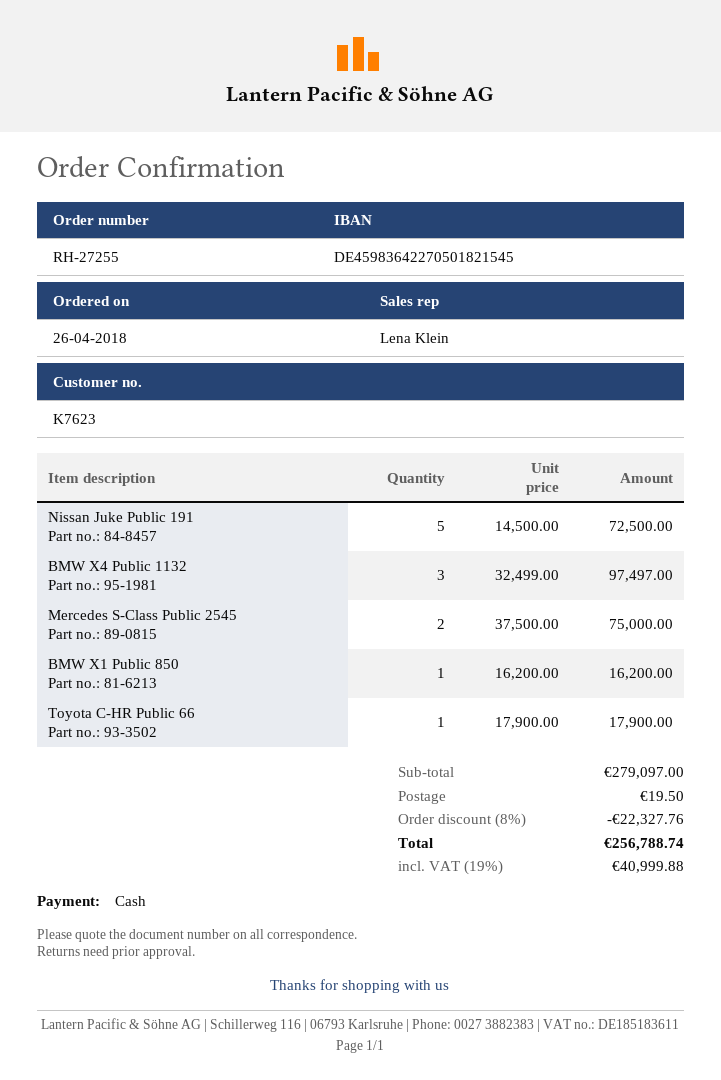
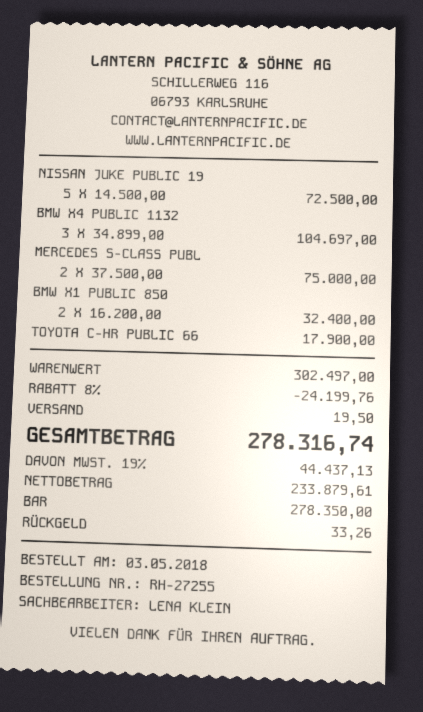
order date: 2018-04-26 -> 2018-05-03
BMW X4 Public 1132: 3 x 32499.00 = 97497.00 -> 3 x 34899.00 = 104697.00
BMW X1 Public 850: 1 x 16200.00 = 16200.00 -> 2 x 16200.00 = 32400.00
subtotal: 279097.00 -> 302497.00
discount: 8% = 22327.76 -> 8% = 24199.76
tax: 19% = 40999.88 -> 19% = 44437.13
total: 256788.74 -> 278316.74

